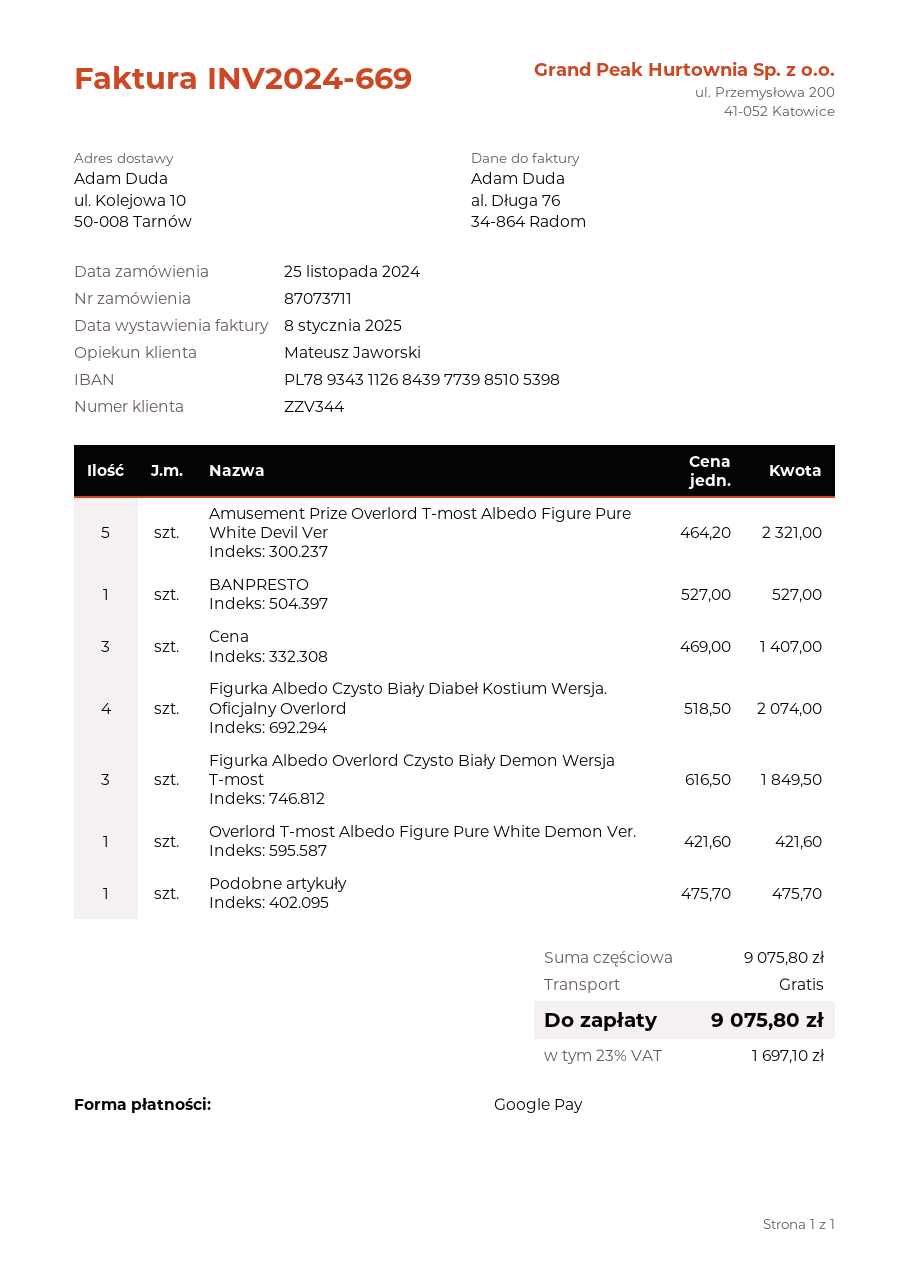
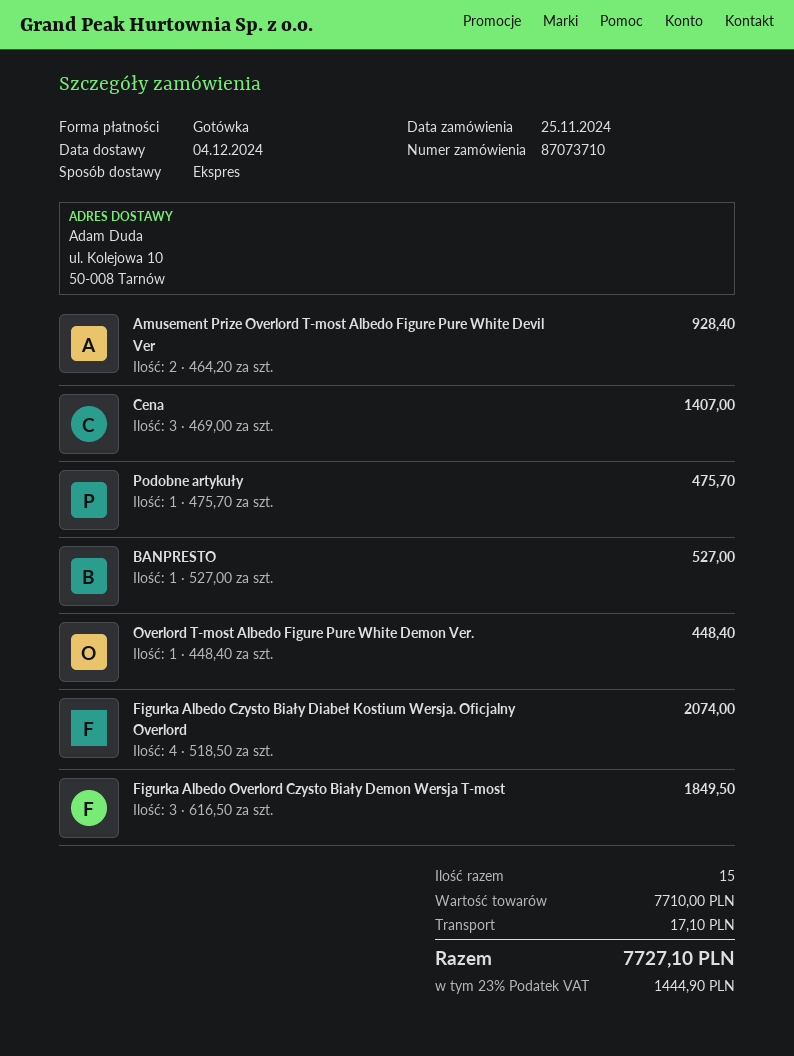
order number: 87073711 -> 87073710
payment method: Google Pay -> cash
Amusement Prize Overlord T-most Albedo Figure Pure White Devil Ver: 5 x 464.20 = 2321.00 -> 2 x 464.20 = 928.40
Overlord T-most Albedo Figure Pure White Demon Ver.: 1 x 421.60 = 421.60 -> 1 x 448.40 = 448.40
subtotal: 9075.80 -> 7710.00
shipping: 0.00 -> 17.10
tax: 23% = 1697.10 -> 23% = 1444.90
total: 9075.80 -> 7727.10

